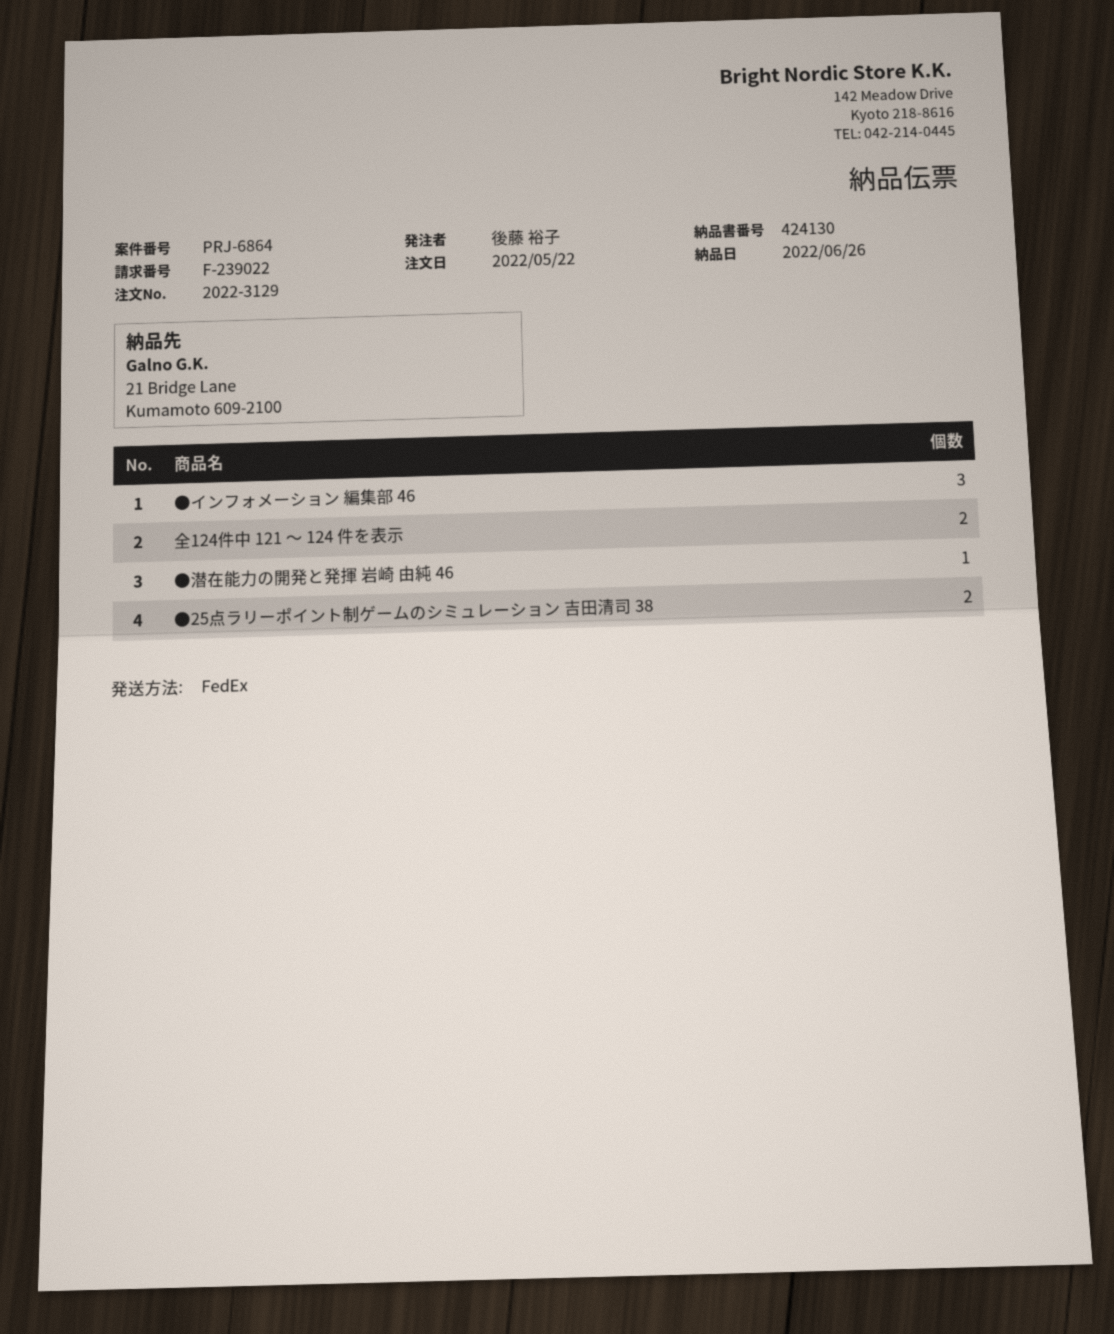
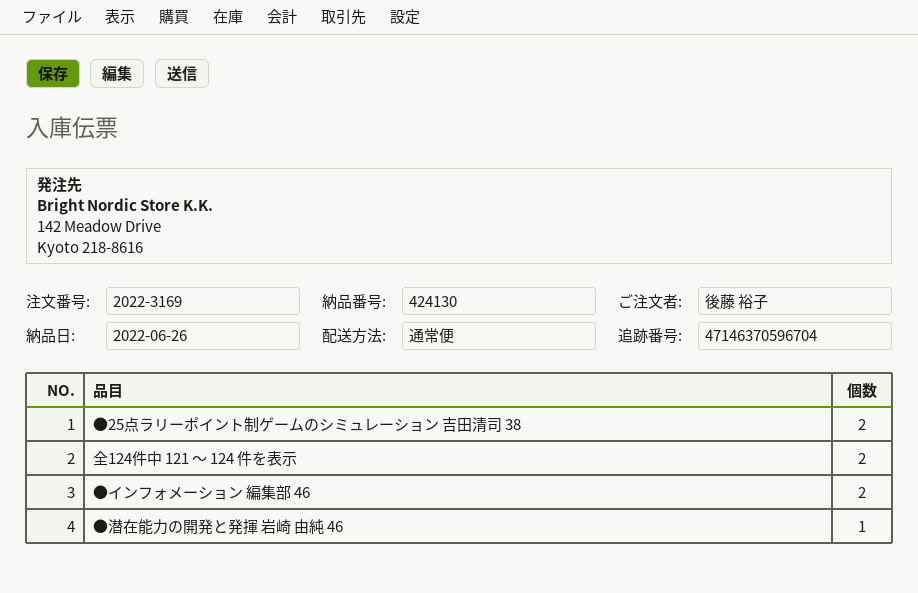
order number: 2022-3129 -> 2022-3169
shipping method: FedEx -> standard
●インフォメーション 編集部 46: 3 -> 2

